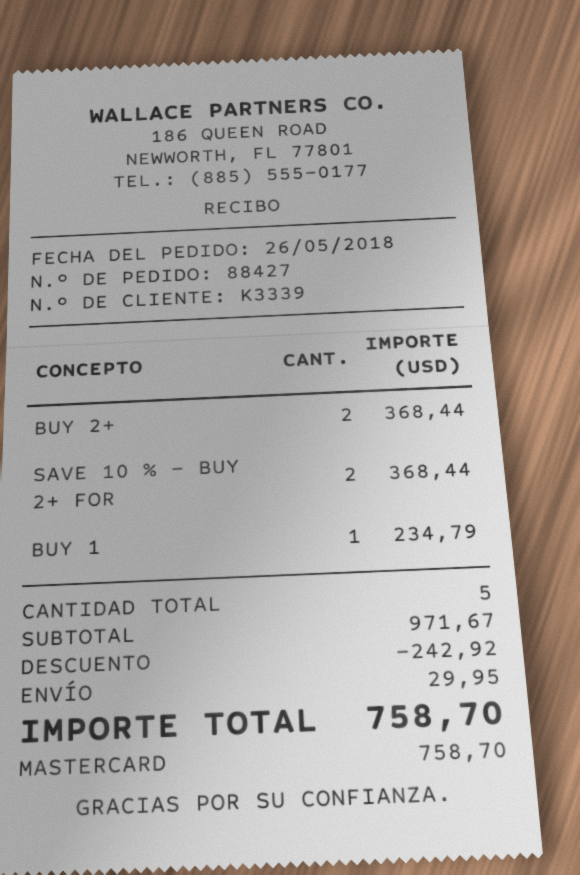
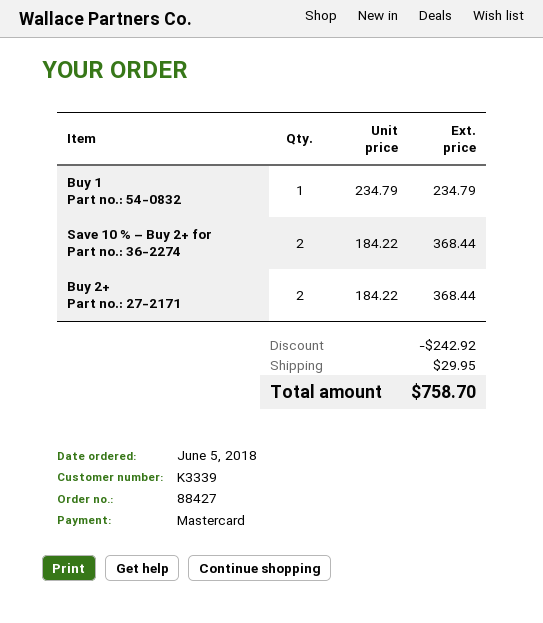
order date: 2018-05-26 -> 2018-06-05

